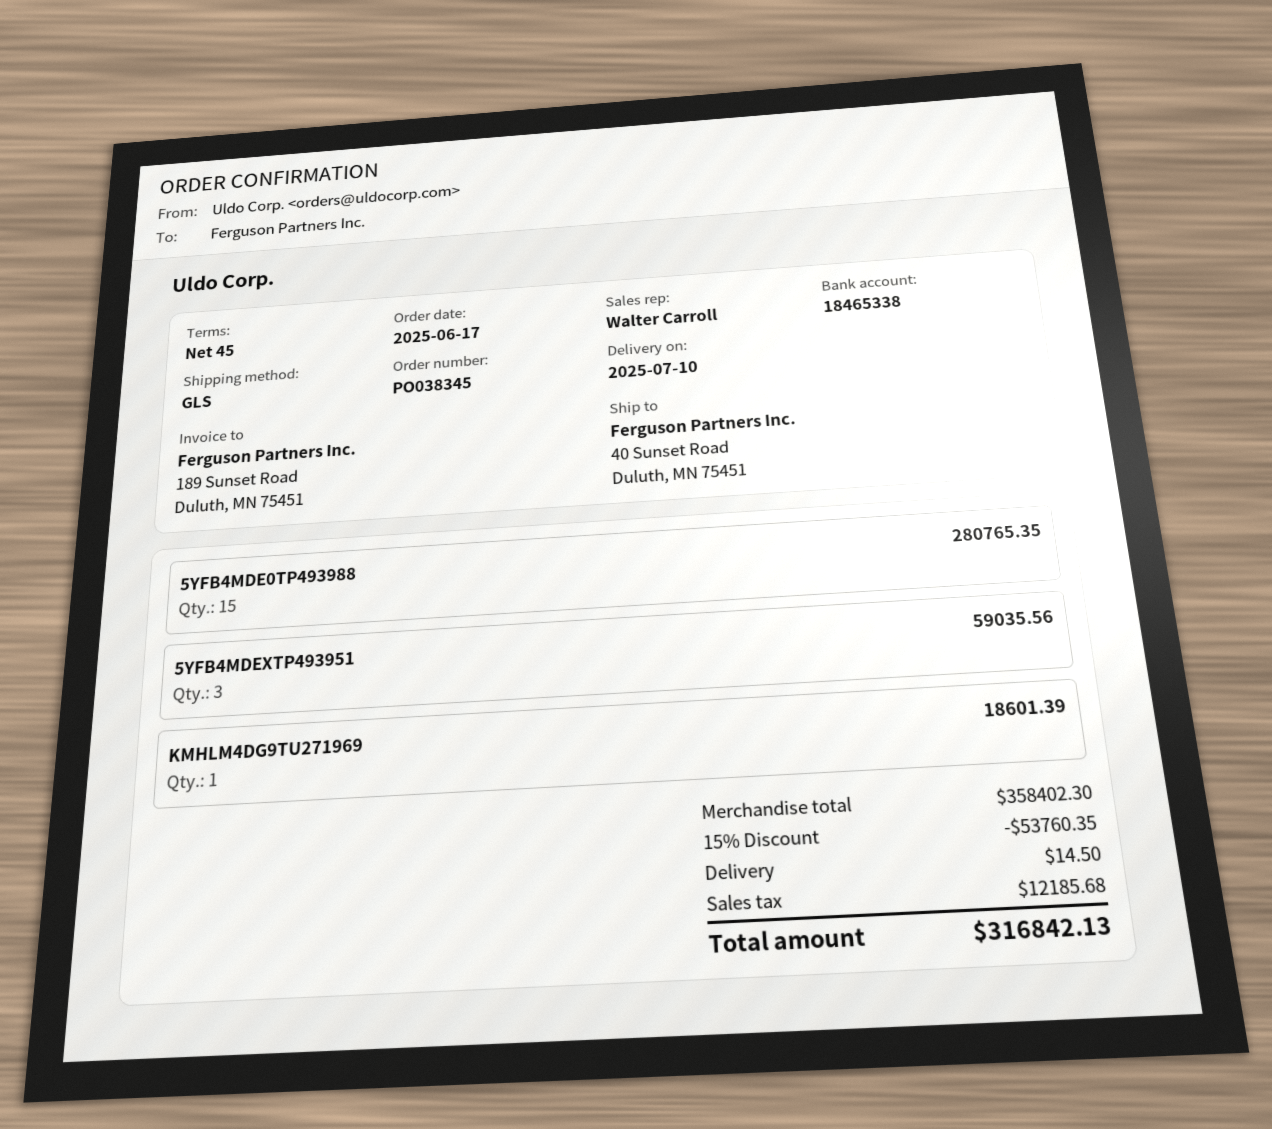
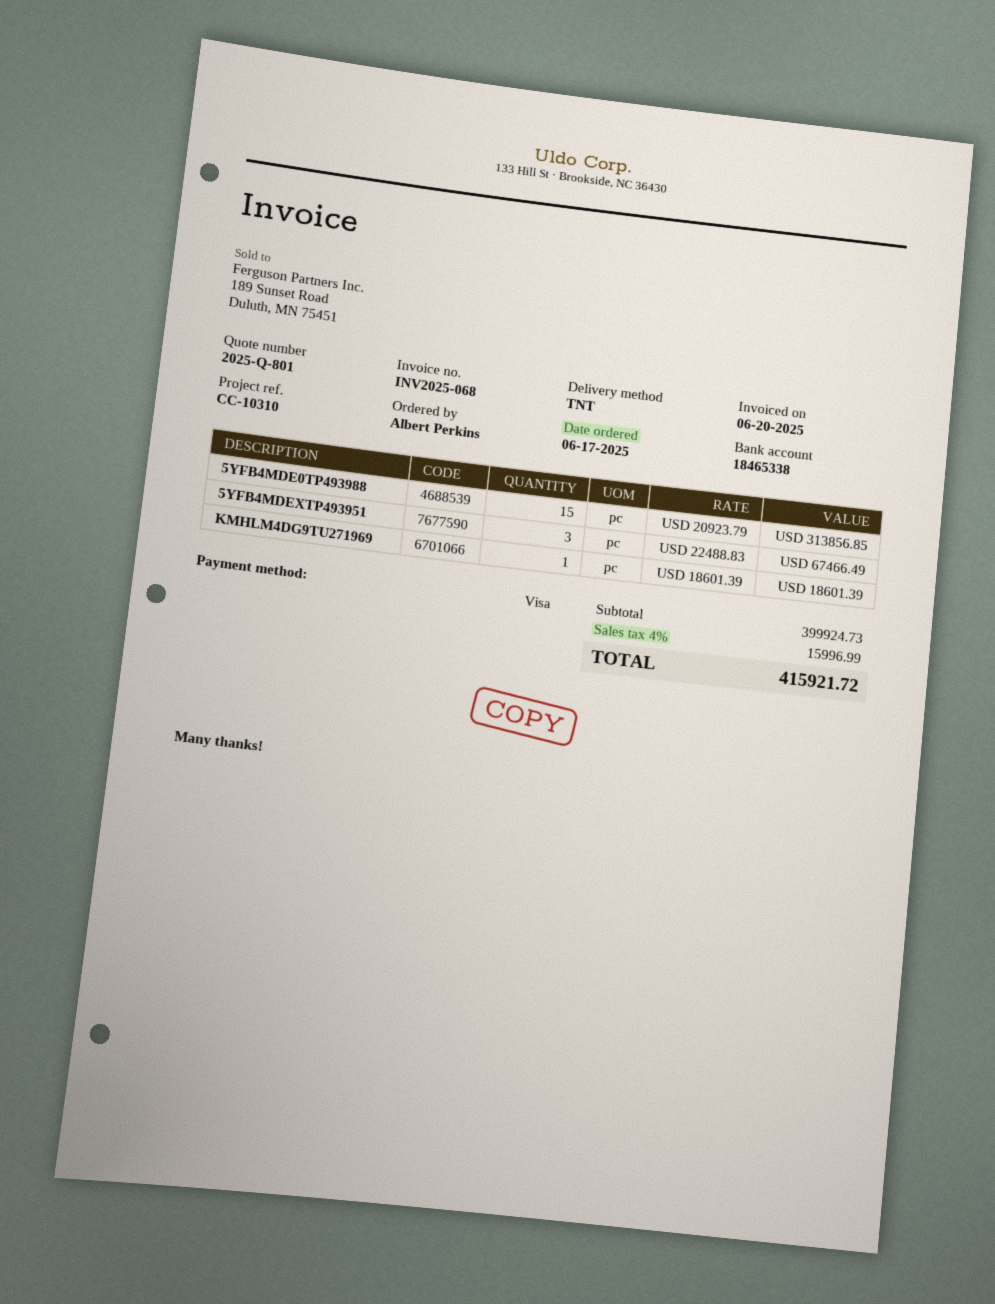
shipping method: GLS -> TNT
5YFB4MDE0TP493988: 15 for 280765.35 -> 15 for 313856.85
5YFB4MDEXTP493951: 3 for 59035.56 -> 3 for 67466.49
subtotal: 358402.30 -> 399924.73
discount: 15% = 53760.35 -> none
shipping: 14.50 -> none
tax: 12185.68 -> 15996.99
total: 316842.13 -> 415921.72

